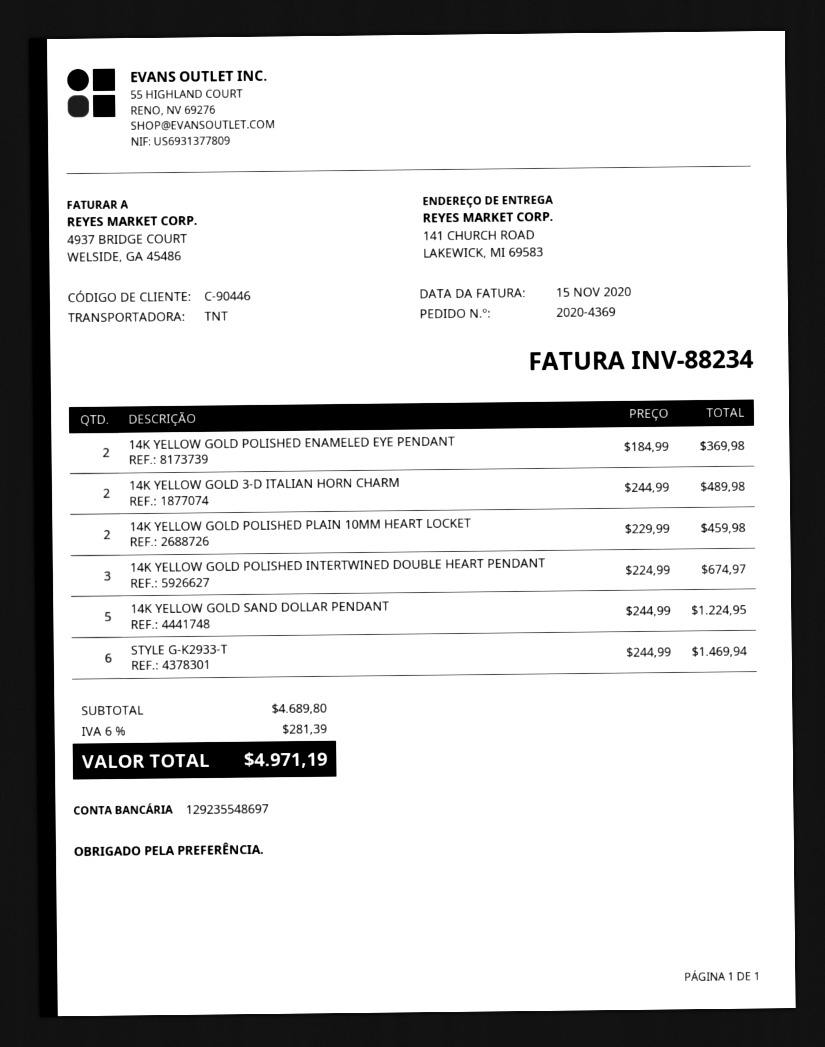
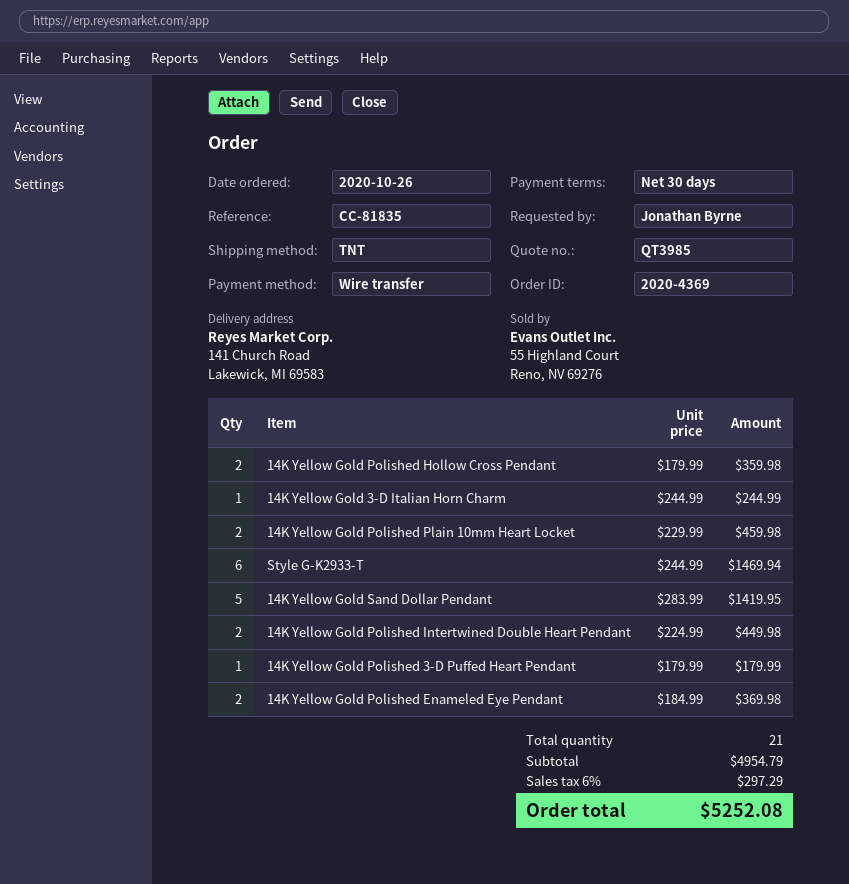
14K YELLOW GOLD 3-D ITALIAN HORN CHARM: 2 x 244.99 = 489.98 -> 1 x 244.99 = 244.99
14K YELLOW GOLD POLISHED INTERTWINED DOUBLE HEART PENDANT: 3 x 224.99 = 674.97 -> 2 x 224.99 = 449.98
14K YELLOW GOLD SAND DOLLAR PENDANT: 5 x 244.99 = 1224.95 -> 5 x 283.99 = 1419.95
14K Yellow Gold Polished Hollow Cross Pendant: none -> 2 x 179.99 = 359.98
14K Yellow Gold Polished 3-D Puffed Heart Pendant: none -> 1 x 179.99 = 179.99
subtotal: 4689.80 -> 4954.79
tax: 6% = 281.39 -> 6% = 297.29
total: 4971.19 -> 5252.08

